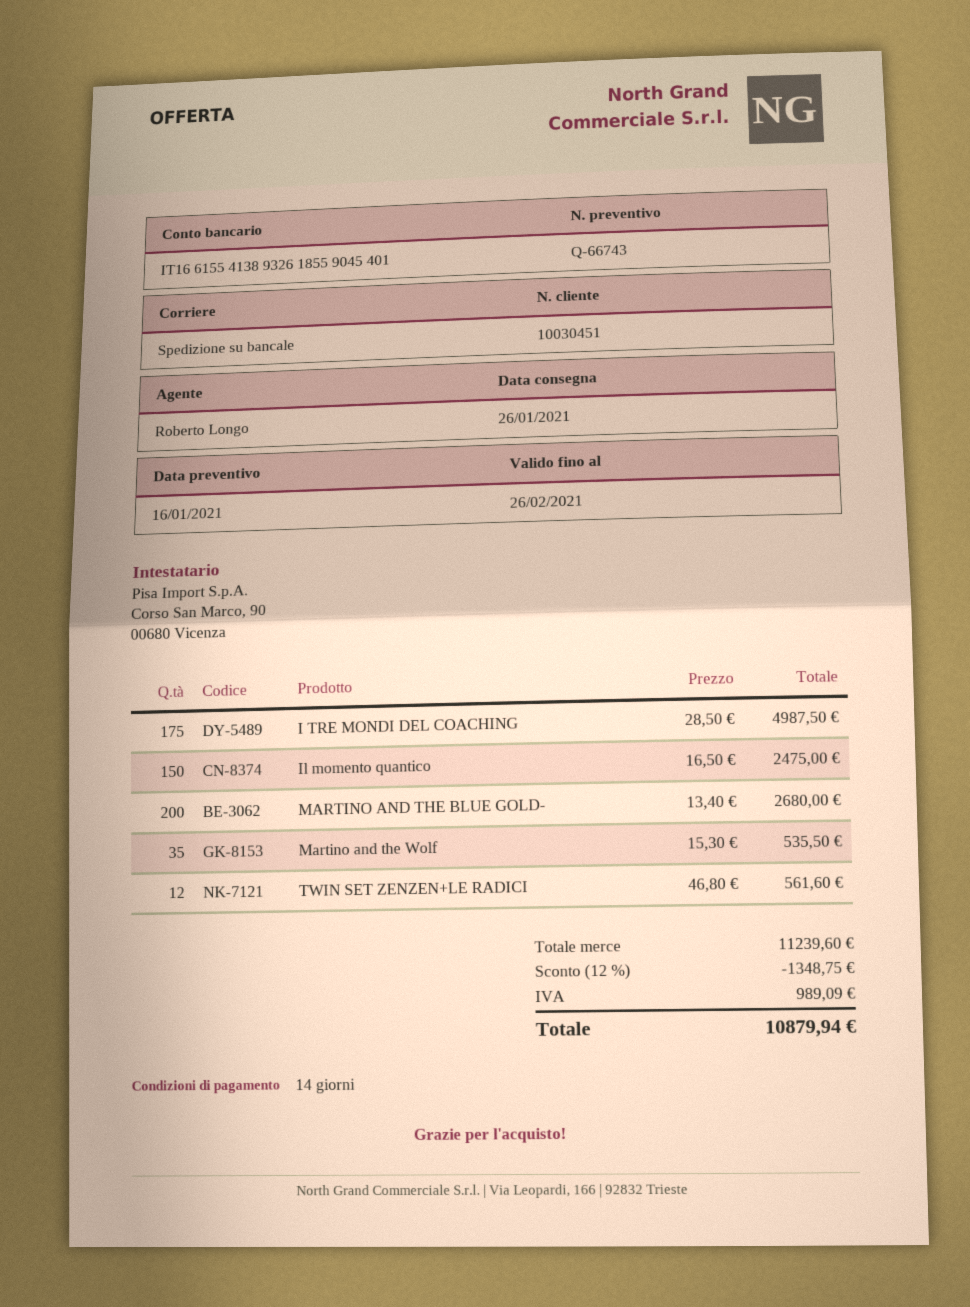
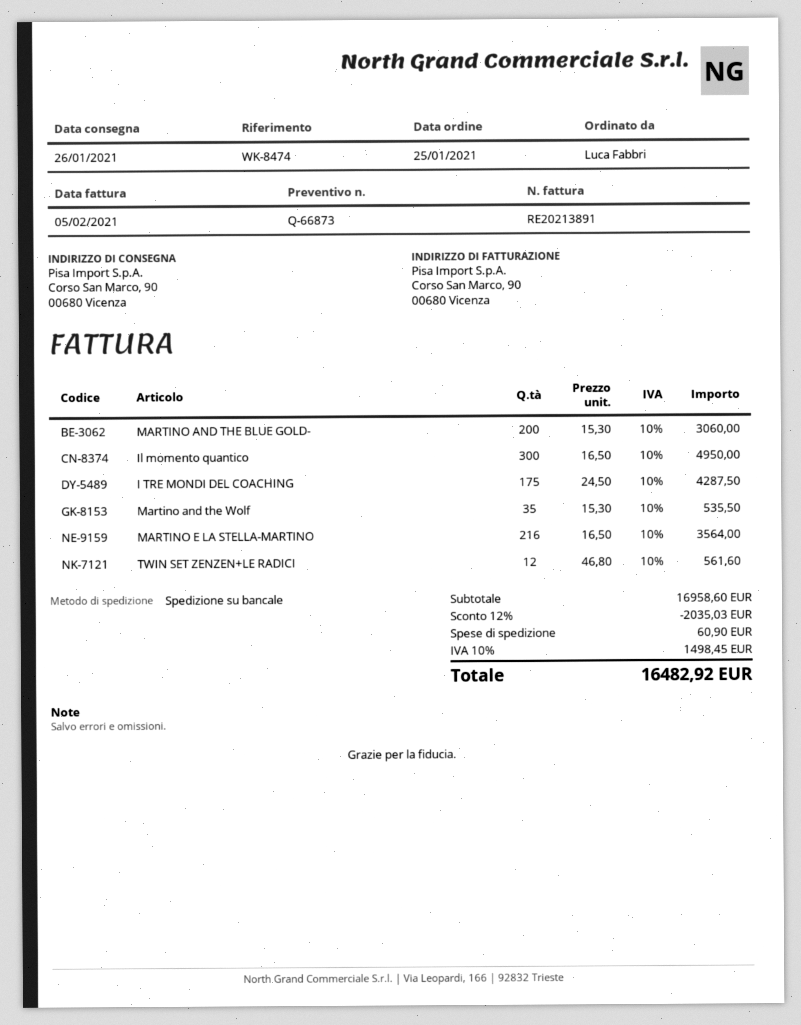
quote number: Q-66743 -> Q-66873
I TRE MONDI DEL COACHING: 175 x 28.50 = 4987.50 -> 175 x 24.50 = 4287.50
Il momento quantico: 150 x 16.50 = 2475.00 -> 300 x 16.50 = 4950.00
MARTINO AND THE BLUE GOLD-: 200 x 13.40 = 2680.00 -> 200 x 15.30 = 3060.00
MARTINO E LA STELLA-MARTINO: none -> 216 x 16.50 = 3564.00
subtotal: 11239.60 -> 16958.60
discount: 12% = 1348.75 -> 12% = 2035.03
shipping: none -> 60.90
tax: 989.09 -> 1498.45
total: 10879.94 -> 16482.92

